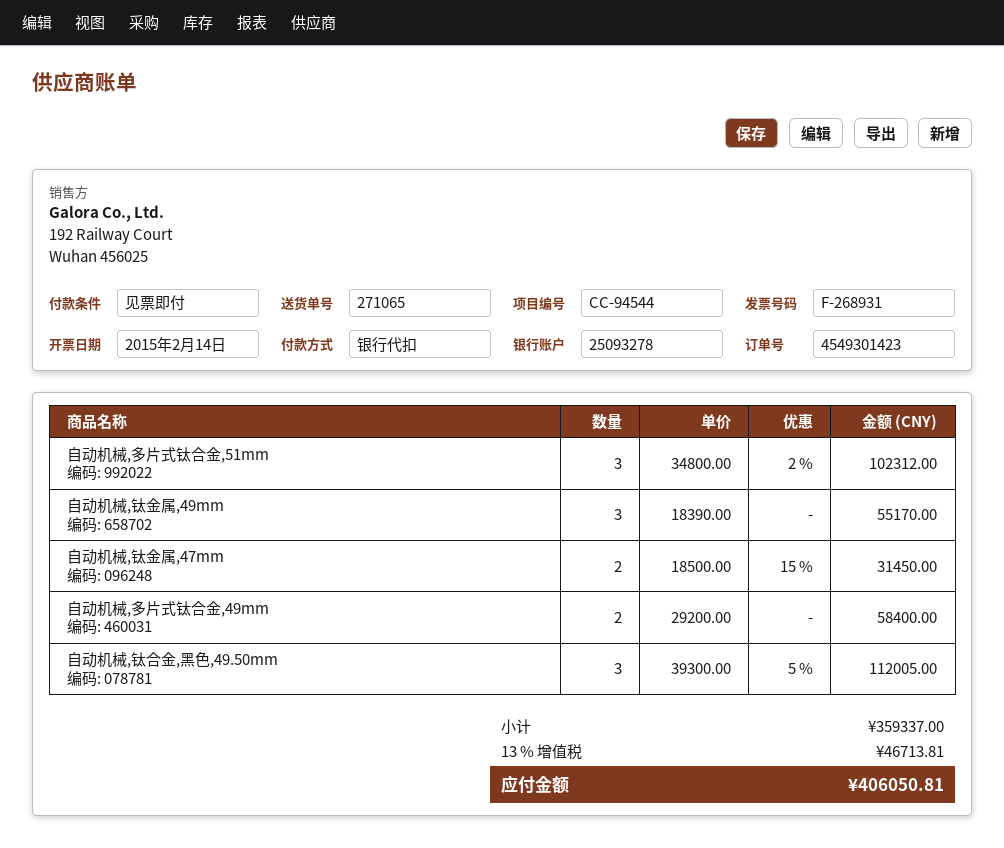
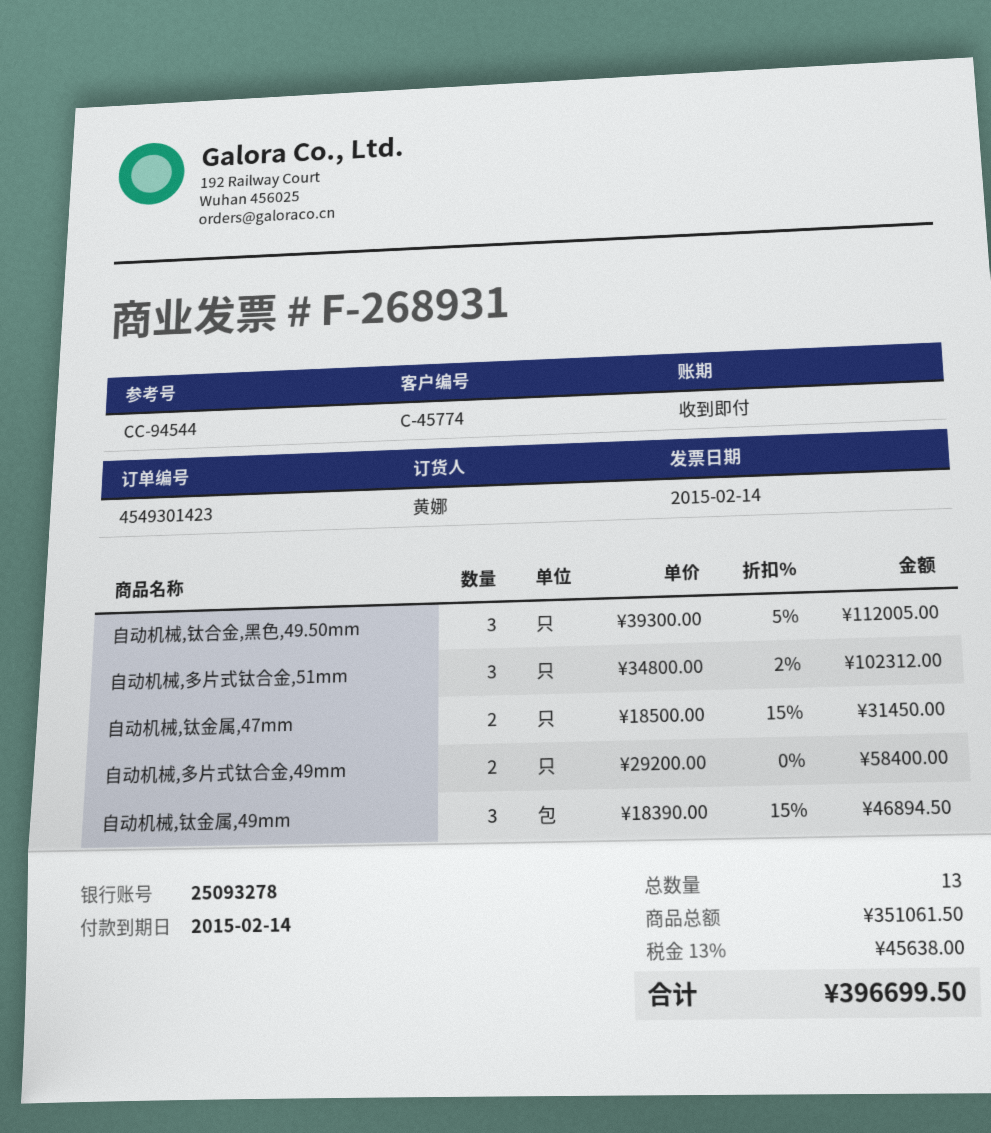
自动机械,钛金属,49mm: 3 x 18390.00 = 55170.00 -> 3 x 18390.00 - 15% = 46894.50
subtotal: 359337.00 -> 351061.50
tax: 13% = 46713.81 -> 13% = 45638.00
total: 406050.81 -> 396699.50

